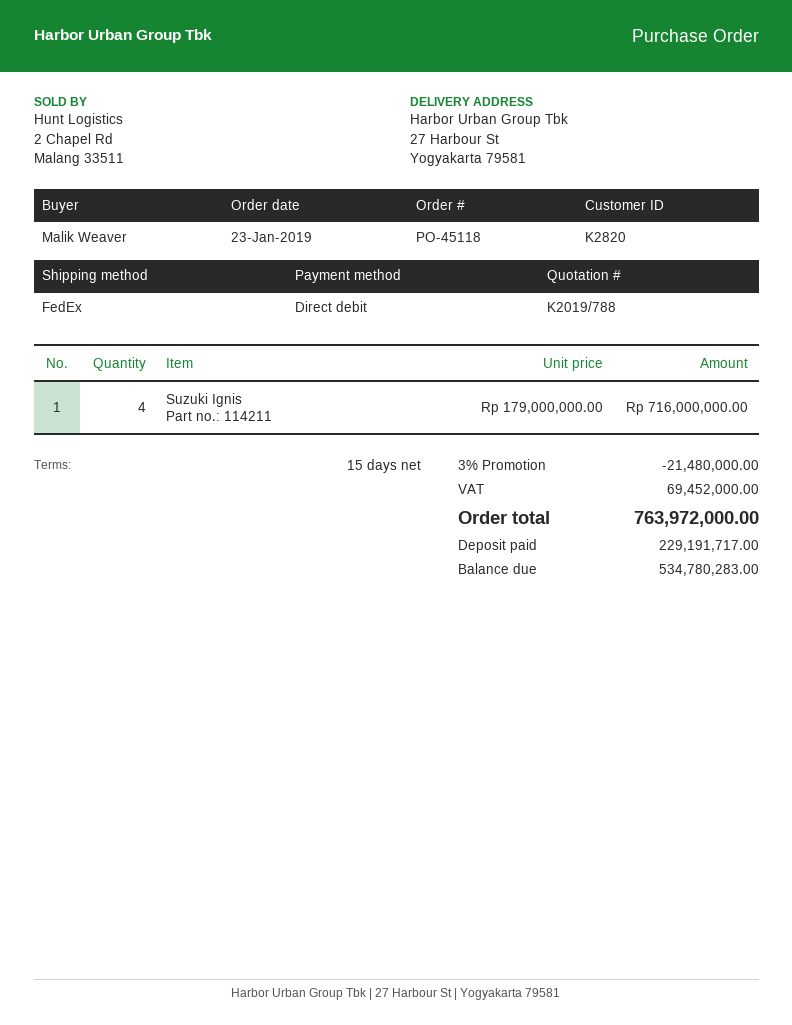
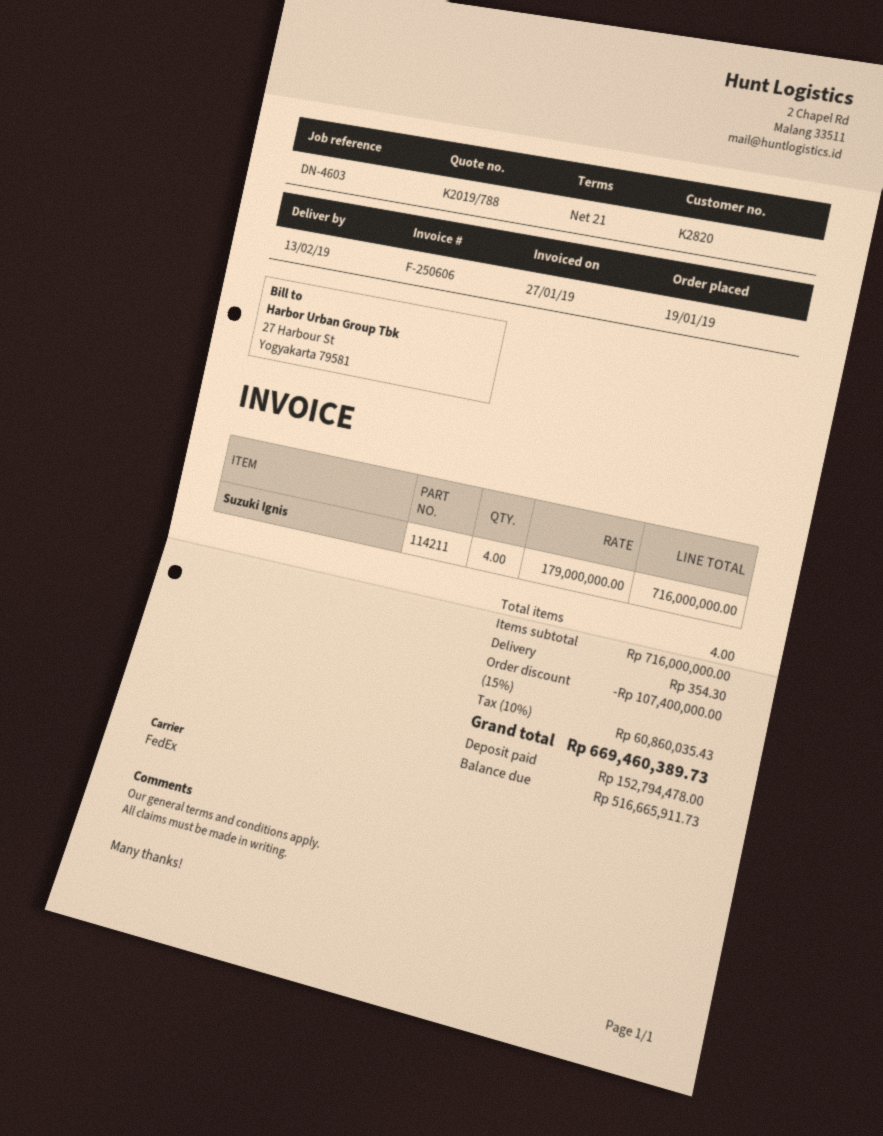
order date: 2019-01-23 -> 2019-01-19
payment terms: 15 days -> 21 days
discount: 3% = 21480000.00 -> 15% = 107400000.00
shipping: none -> 354.30
tax: 69452000.00 -> 60860035.43
total: 763972000.00 -> 669460389.73
deposit: 229191717.00 -> 152794478.00
balance: 534780283.00 -> 516665911.73

